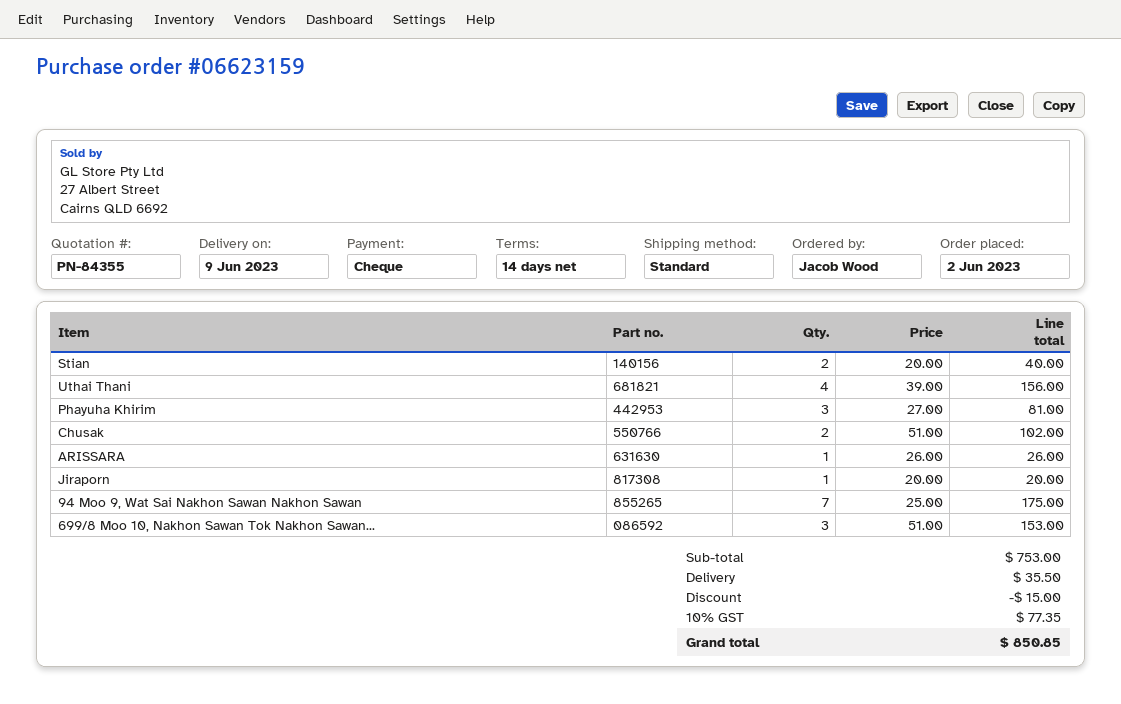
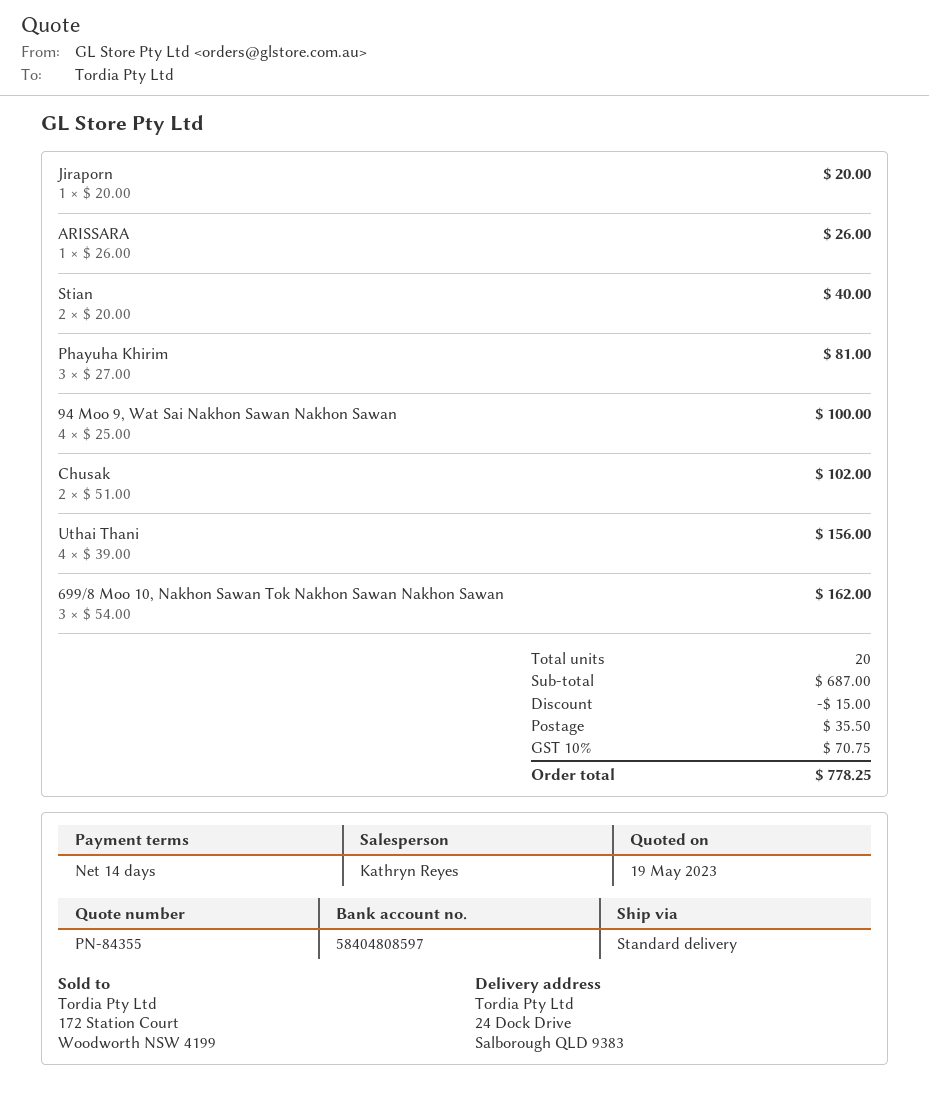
94 Moo 9, Wat Sai Nakhon Sawan Nakhon Sawan: 7 x 25.00 = 175.00 -> 4 x 25.00 = 100.00
699/8 Moo 10, Nakhon Sawan Tok Nakhon Sawan...: 3 x 51.00 = 153.00 -> 3 x 54.00 = 162.00
subtotal: 753.00 -> 687.00
tax: 10% = 77.35 -> 10% = 70.75
total: 850.85 -> 778.25

